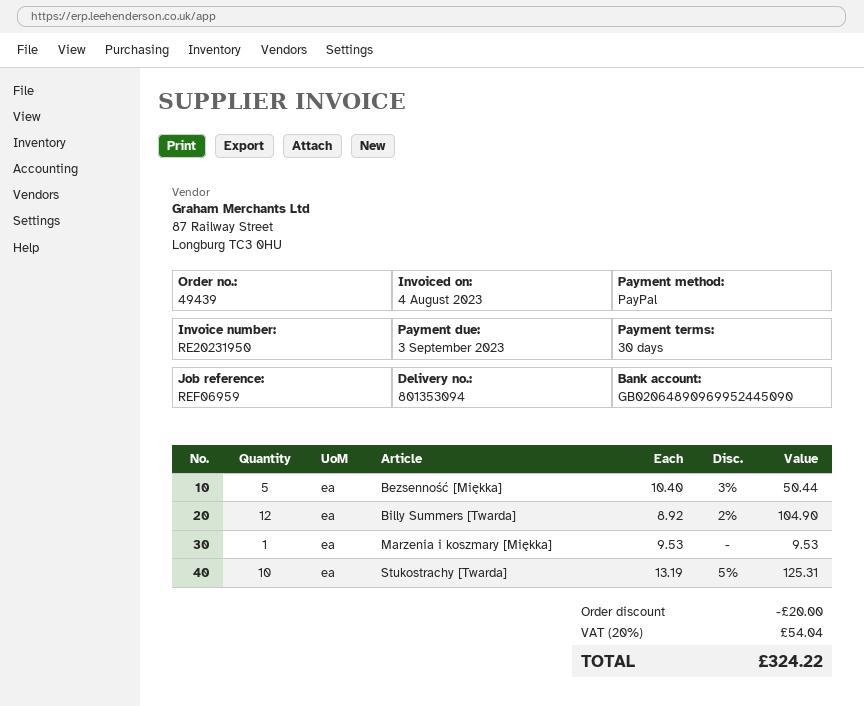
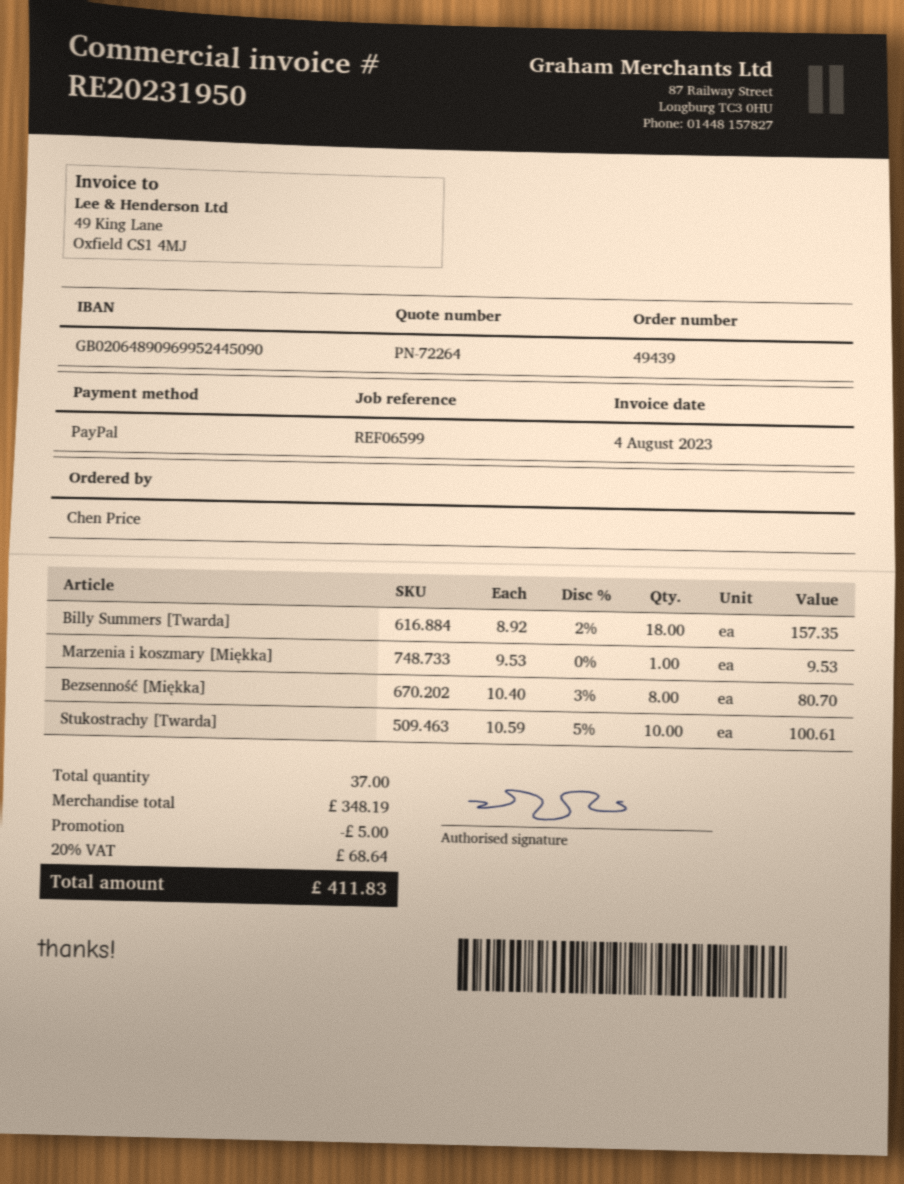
reference: REF06959 -> REF06599
Bezsenność [Miękka]: 5 x 10.40 - 3% = 50.44 -> 8 x 10.40 - 3% = 80.70
Billy Summers [Twarda]: 12 x 8.92 - 2% = 104.90 -> 18 x 8.92 - 2% = 157.35
Stukostrachy [Twarda]: 10 x 13.19 - 5% = 125.31 -> 10 x 10.59 - 5% = 100.61
discount: 20.00 -> 5.00
tax: 20% = 54.04 -> 20% = 68.64
total: 324.22 -> 411.83

